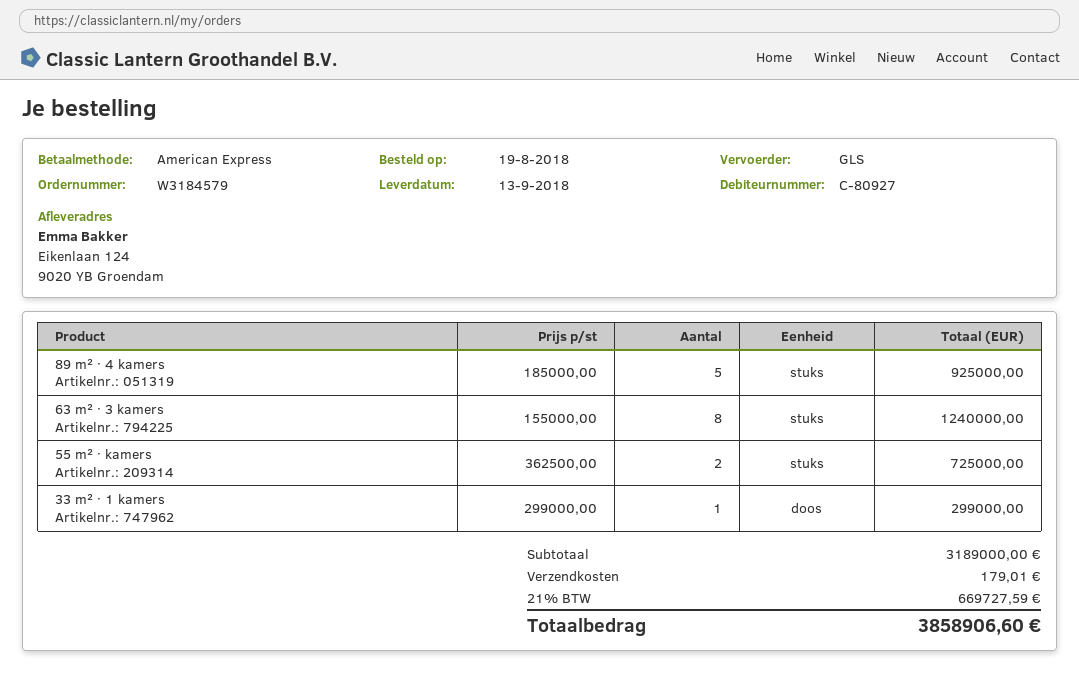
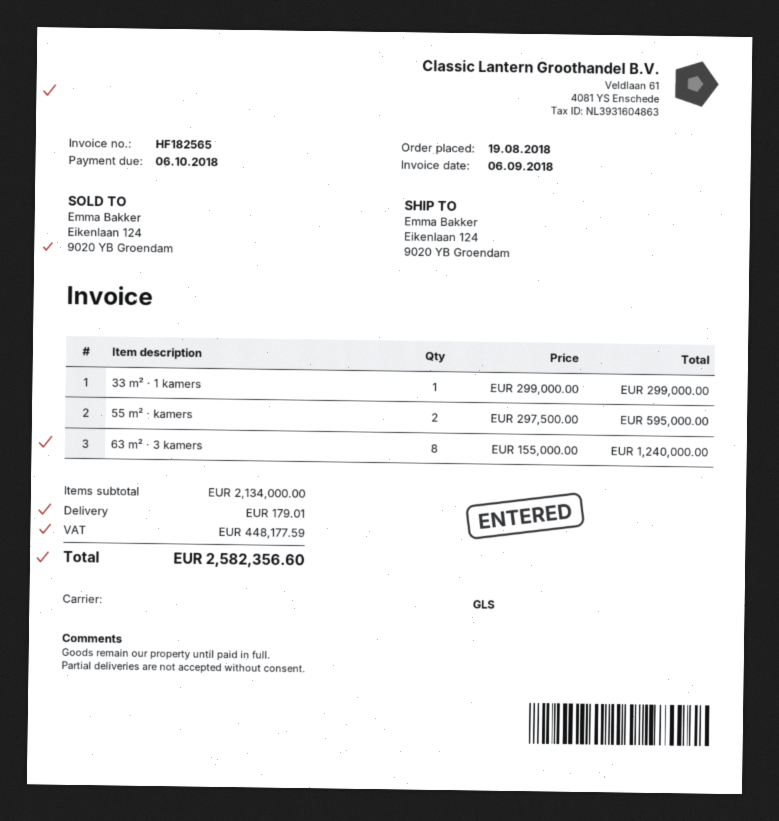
89 m² · 4 kamers: 5 x 185000.00 = 925000.00 -> none
55 m² · kamers: 2 x 362500.00 = 725000.00 -> 2 x 297500.00 = 595000.00
subtotal: 3189000.00 -> 2134000.00
tax: 669727.59 -> 448177.59
total: 3858906.60 -> 2582356.60

